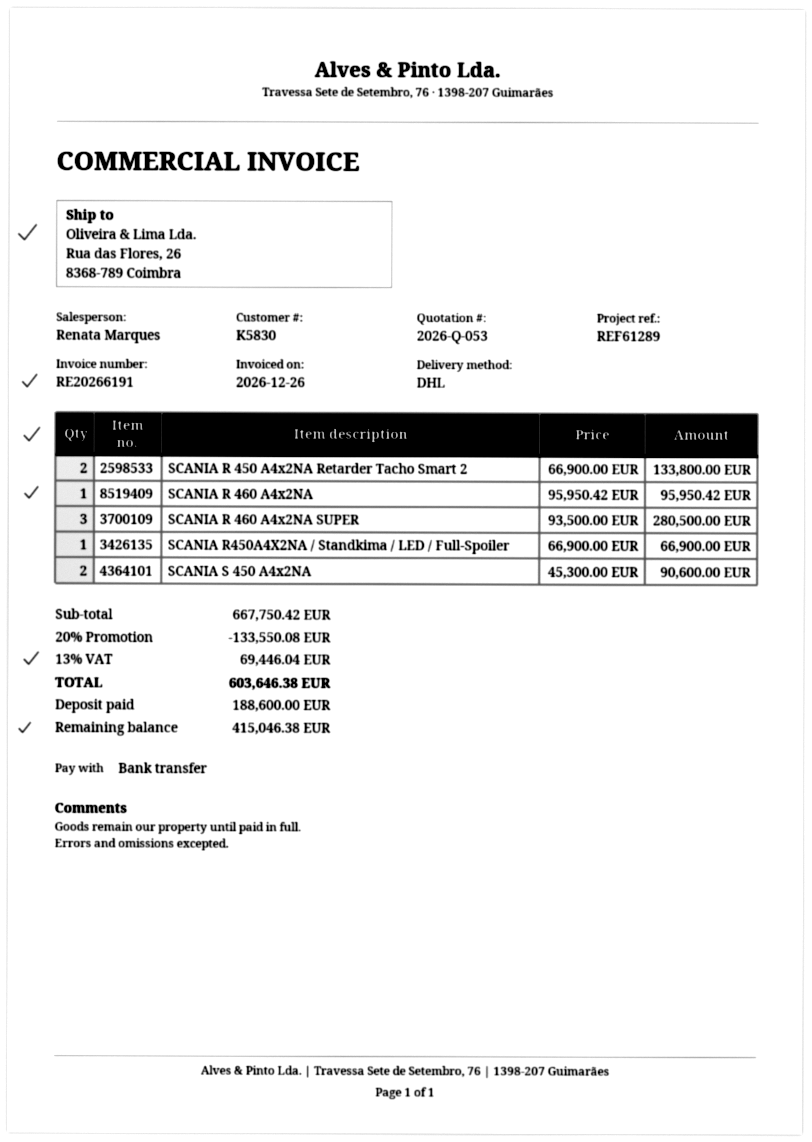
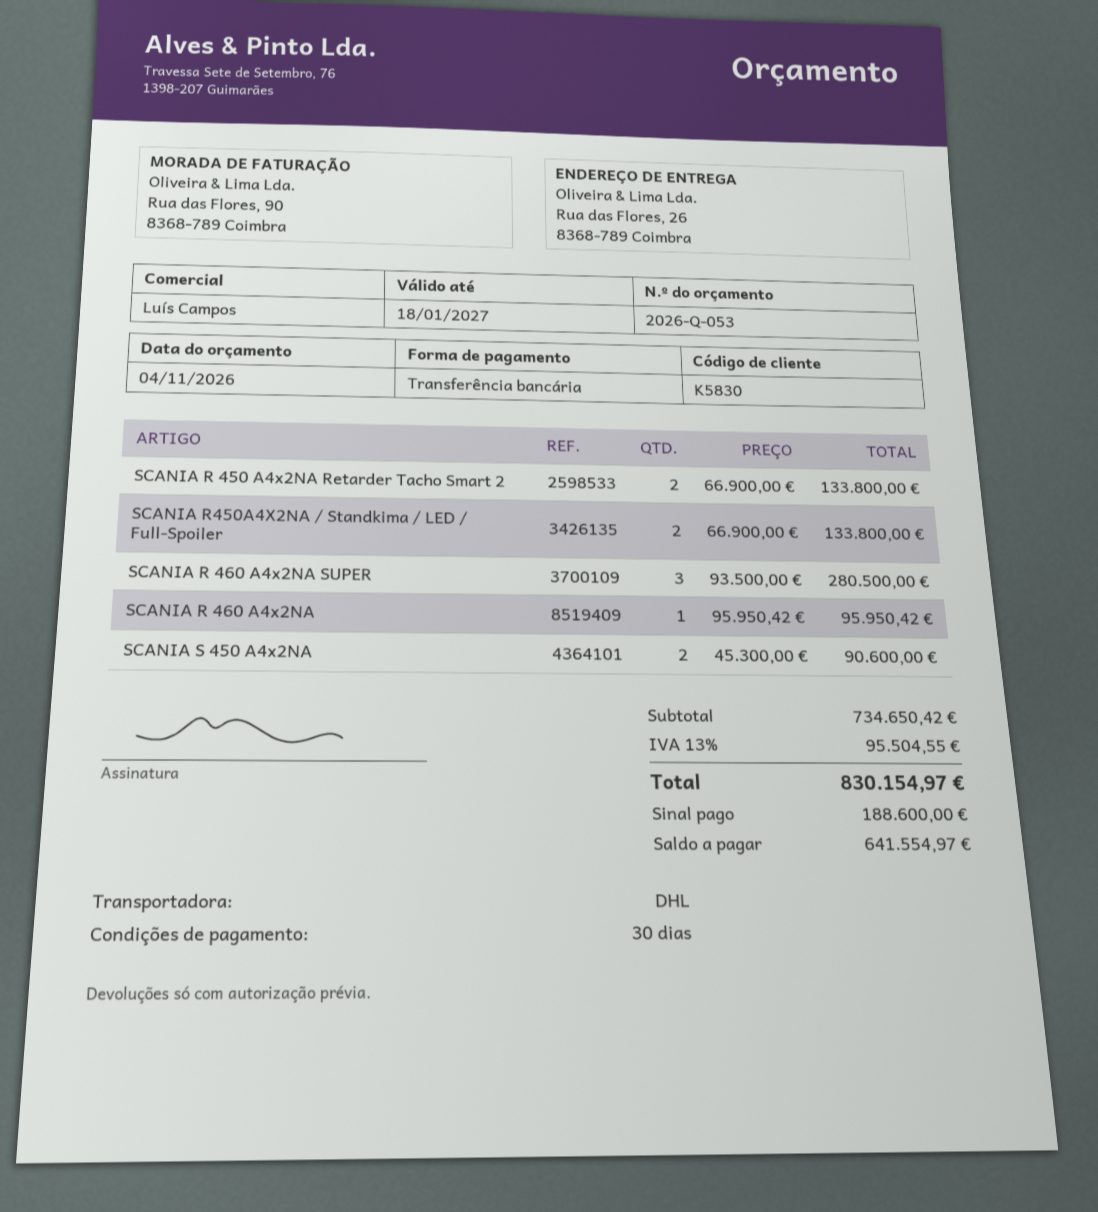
sales rep: Renata Marques -> Luís Campos
SCANIA R450A4X2NA / Standkima / LED / Full-Spoiler: 1 x 66900.00 = 66900.00 -> 2 x 66900.00 = 133800.00
subtotal: 667750.42 -> 734650.42
discount: 20% = 133550.08 -> none
tax: 13% = 69446.04 -> 13% = 95504.55
total: 603646.38 -> 830154.97
balance: 415046.38 -> 641554.97

